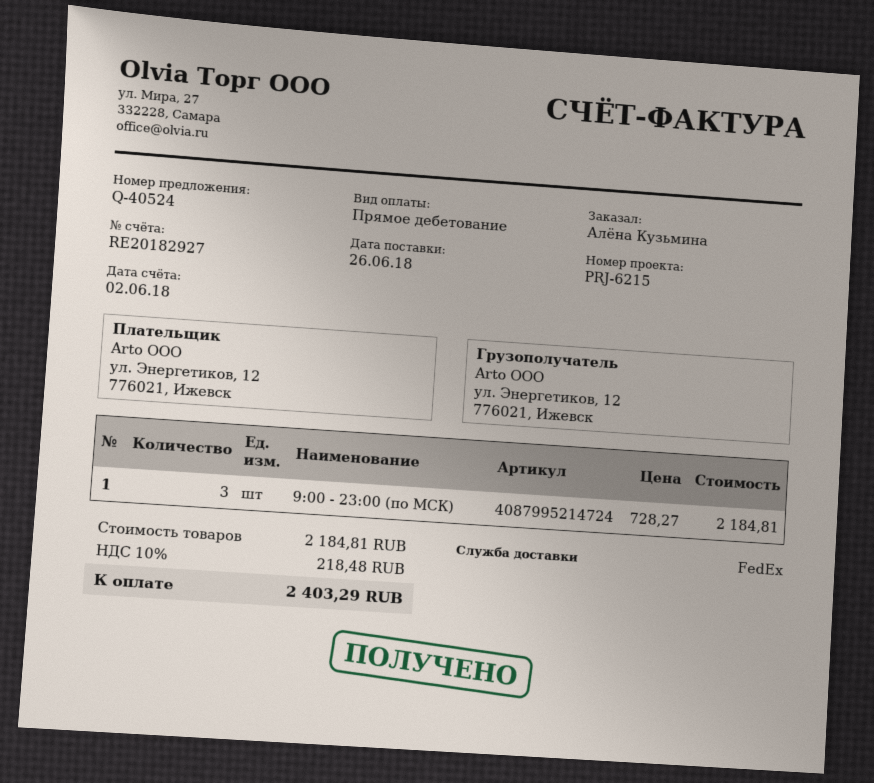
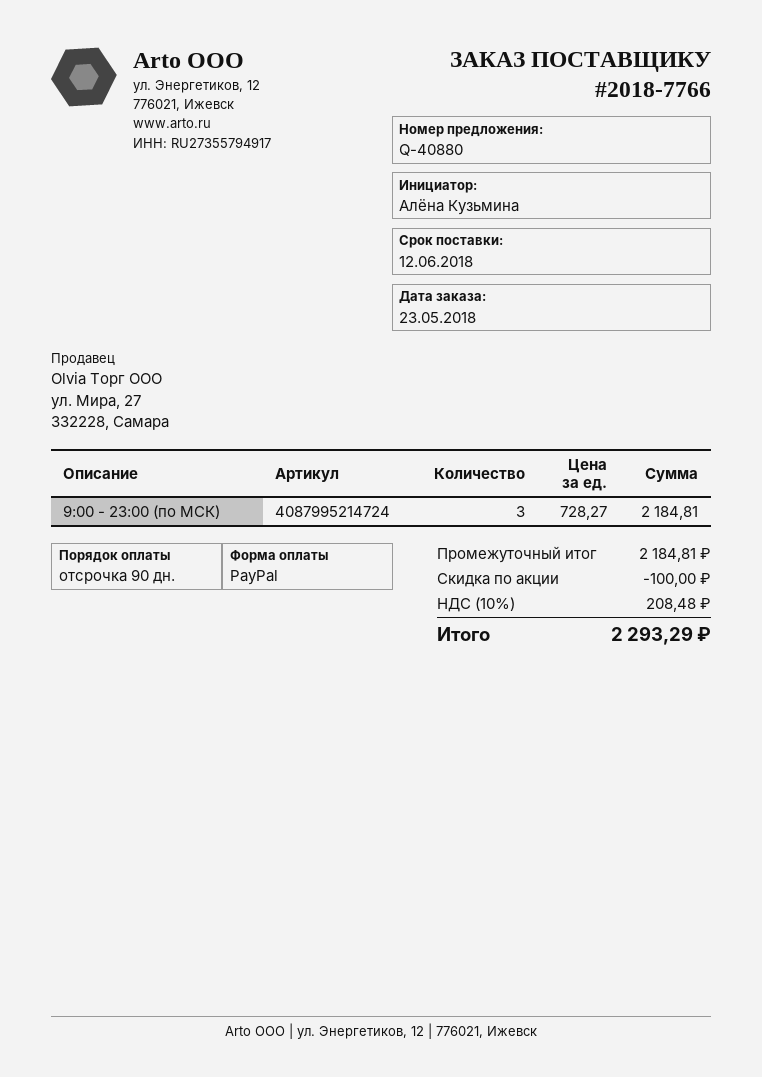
quote number: Q-40524 -> Q-40880
delivery date: 2018-06-26 -> 2018-06-12
payment method: direct debit -> PayPal
discount: none -> 100.00
tax: 10% = 218.48 -> 10% = 208.48
total: 2403.29 -> 2293.29

